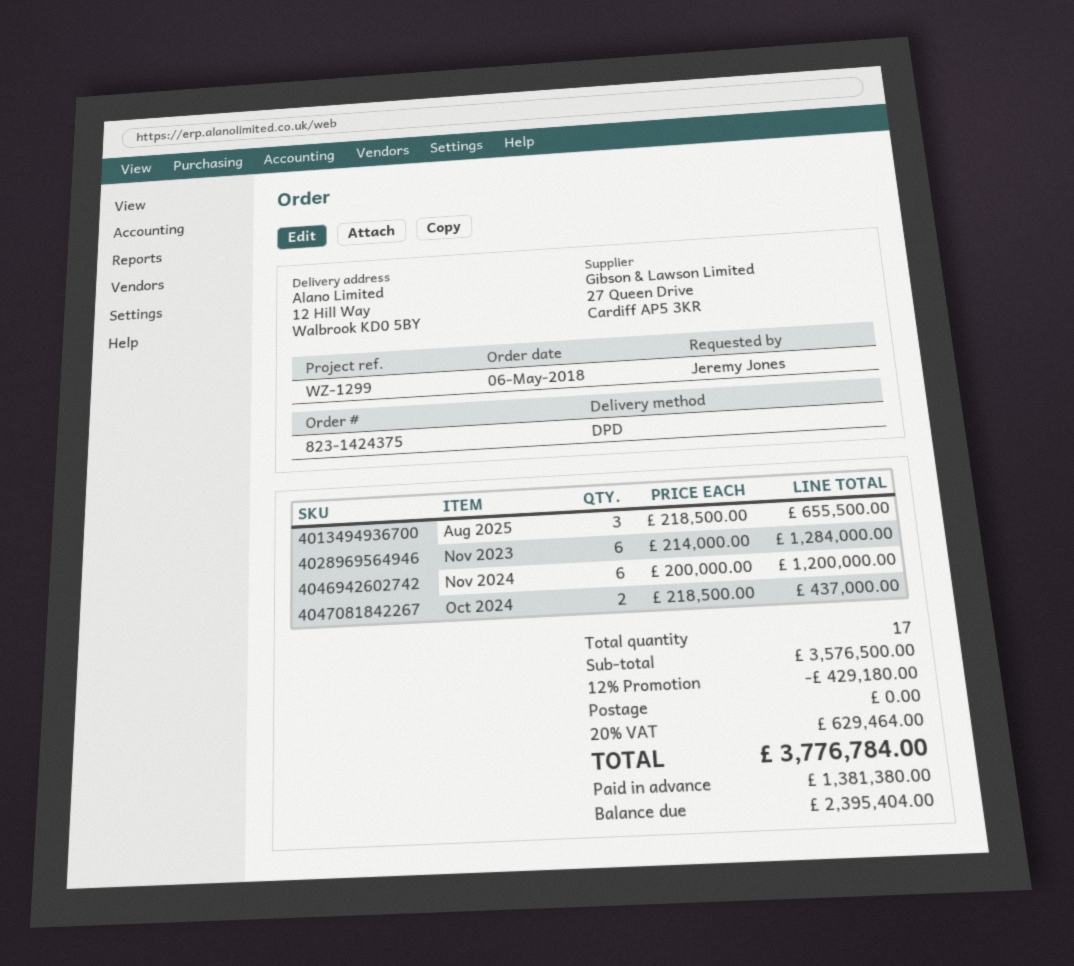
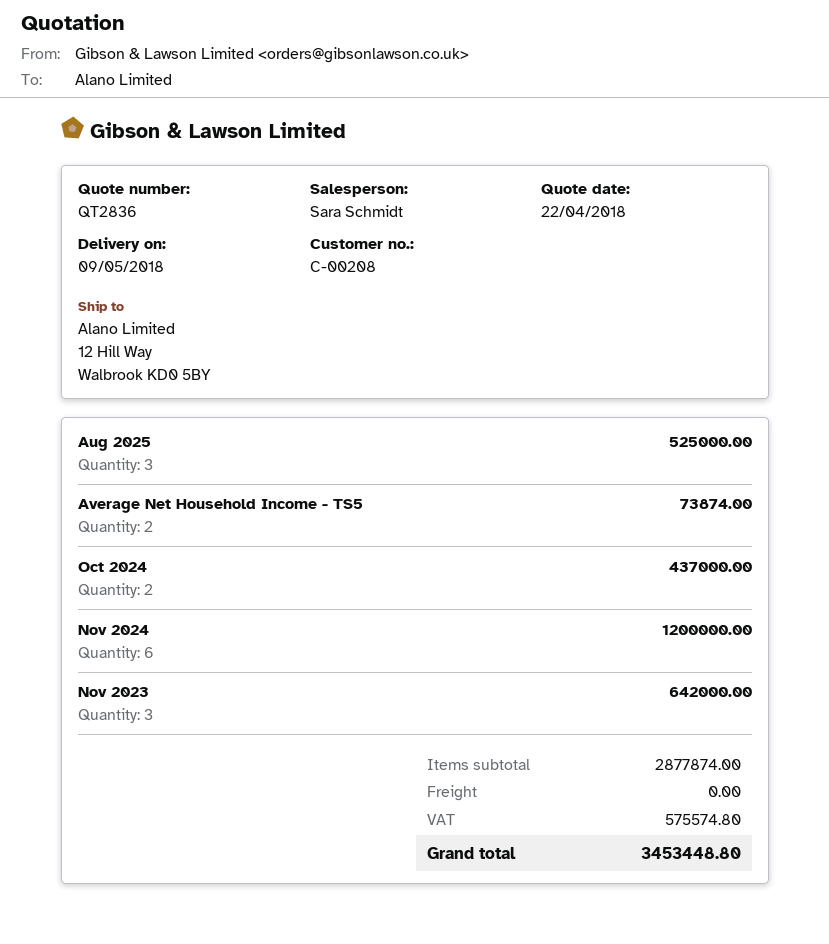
Aug 2025: 3 for 655500.00 -> 3 for 525000.00
Nov 2023: 6 for 1284000.00 -> 3 for 642000.00
Average Net Household Income - TS5: none -> 2 for 73874.00
subtotal: 3576500.00 -> 2877874.00
discount: 12% = 429180.00 -> none
tax: 629464.00 -> 575574.80
total: 3776784.00 -> 3453448.80

